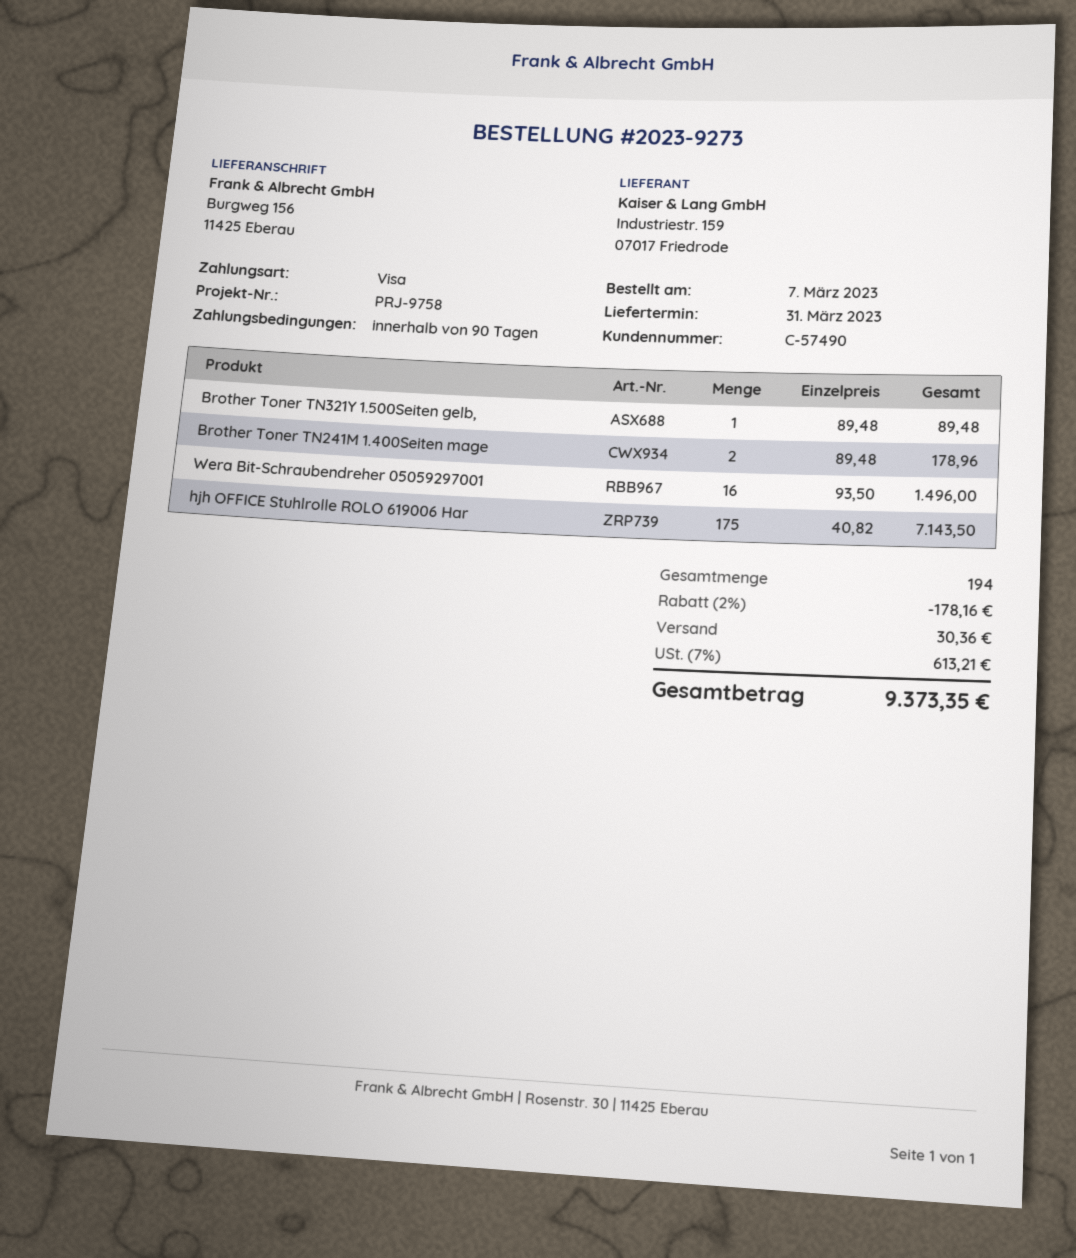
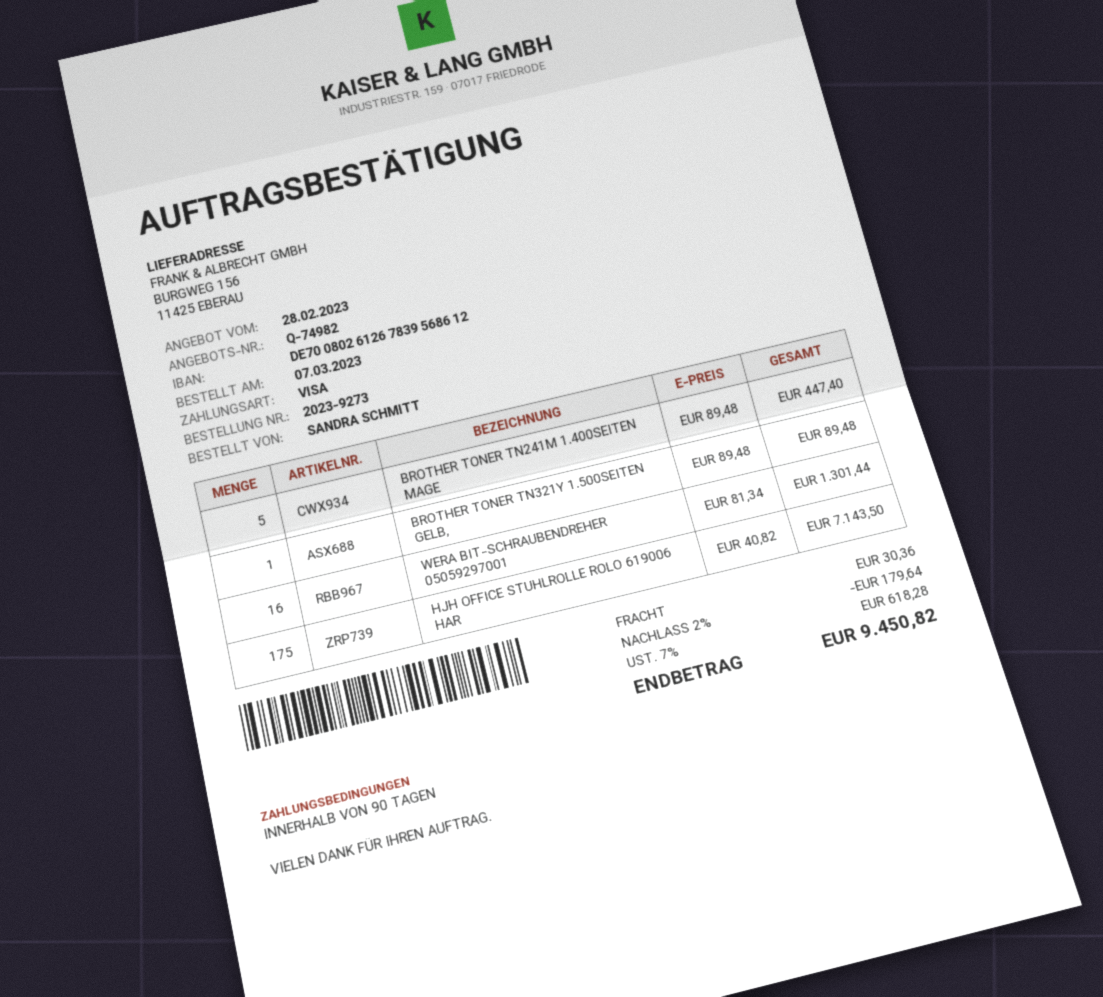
Brother Toner TN241M 1.400Seiten mage: 2 x 89.48 = 178.96 -> 5 x 89.48 = 447.40
Wera Bit-Schraubendreher 05059297001: 16 x 93.50 = 1496.00 -> 16 x 81.34 = 1301.44
discount: 2% = 178.16 -> 2% = 179.64
tax: 7% = 613.21 -> 7% = 618.28
total: 9373.35 -> 9450.82

